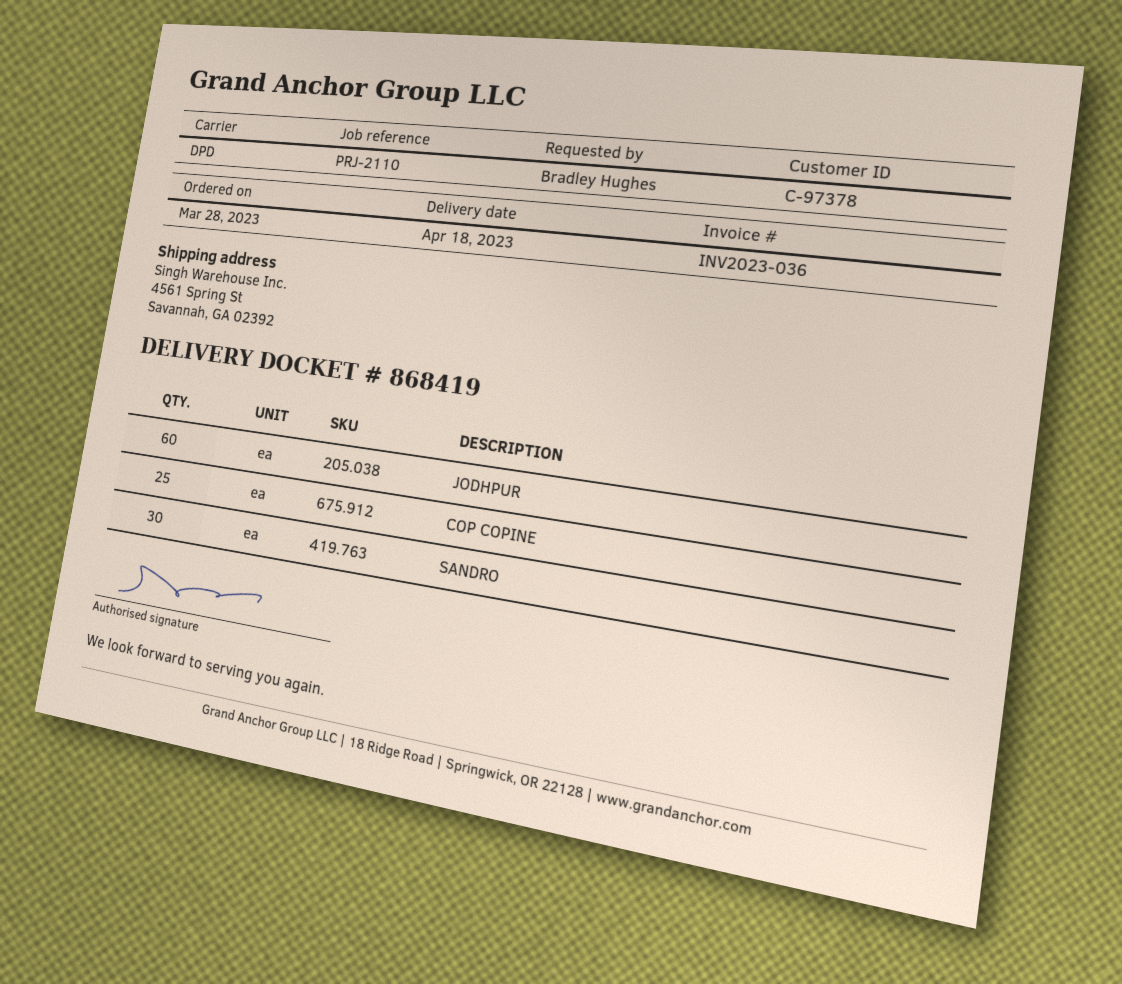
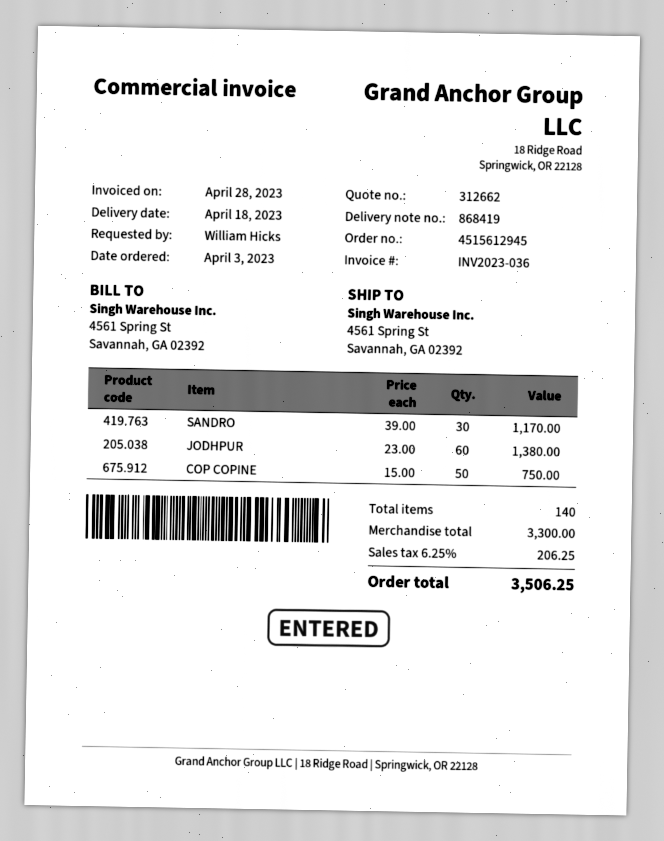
order date: 2023-03-28 -> 2023-04-03
ordered by: Bradley Hughes -> William Hicks
COP COPINE: 25 -> 50

